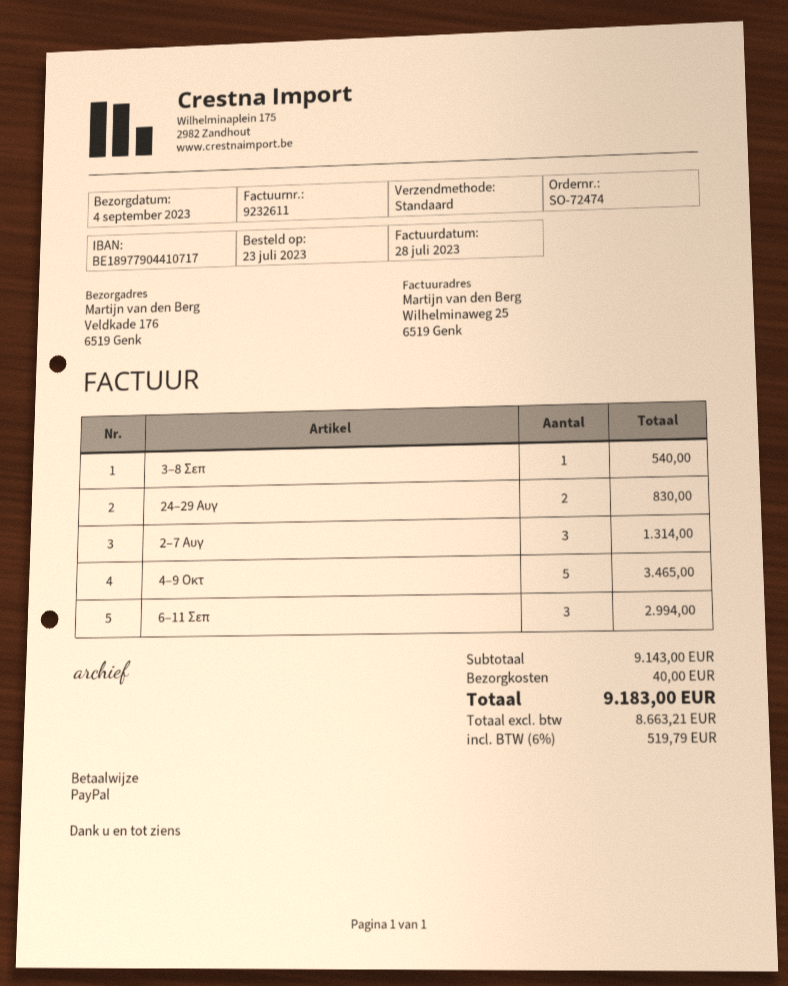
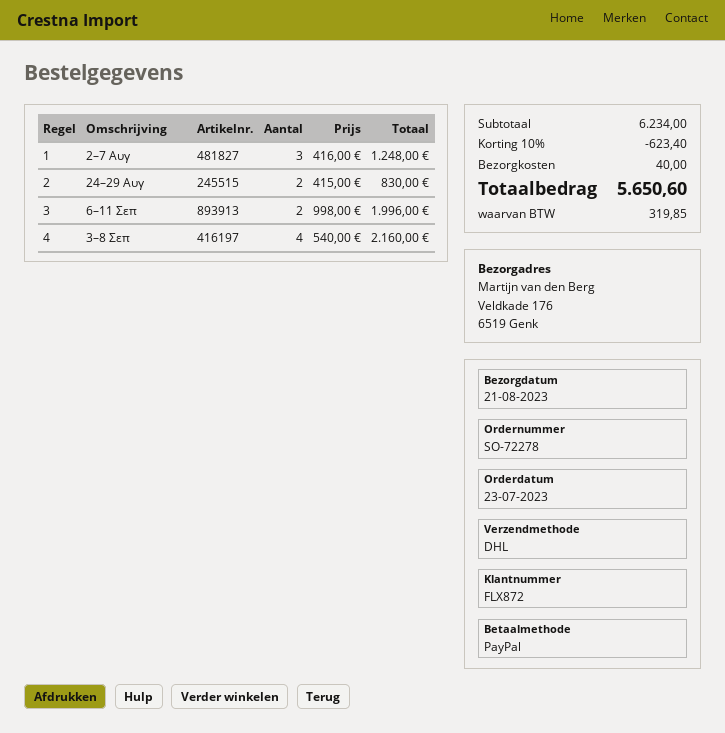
order number: SO-72474 -> SO-72278
delivery date: 2023-09-04 -> 2023-08-21
shipping method: standard -> DHL
3–8 Σεπ: 1 for 540.00 -> 4 for 2160.00
2–7 Αυγ: 3 for 1314.00 -> 3 for 1248.00
4–9 Οκτ: 5 for 3465.00 -> none
6–11 Σεπ: 3 for 2994.00 -> 2 for 1996.00
subtotal: 9143.00 -> 6234.00
discount: none -> 10% = 623.40
tax: 519.79 -> 319.85
total: 9183.00 -> 5650.60

